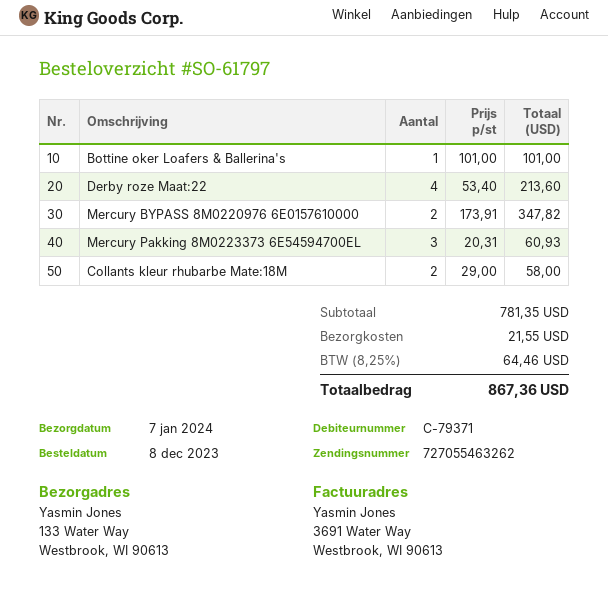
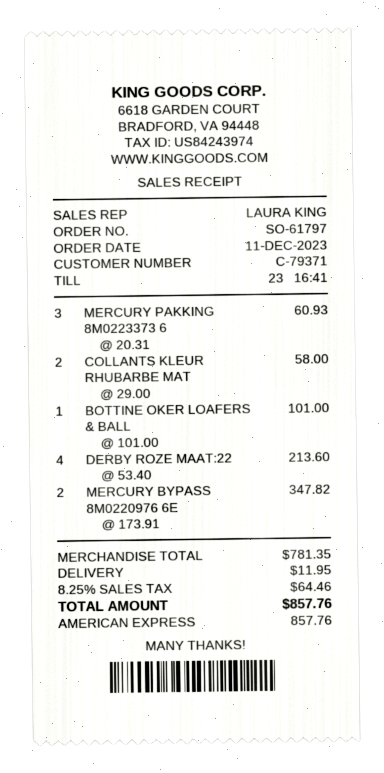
order date: 2023-12-08 -> 2023-12-11
shipping: 21.55 -> 11.95
total: 867.36 -> 857.76

